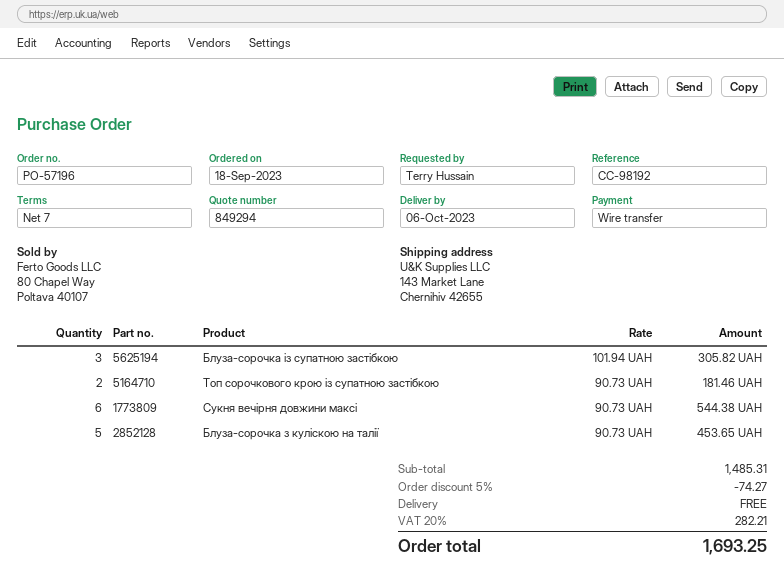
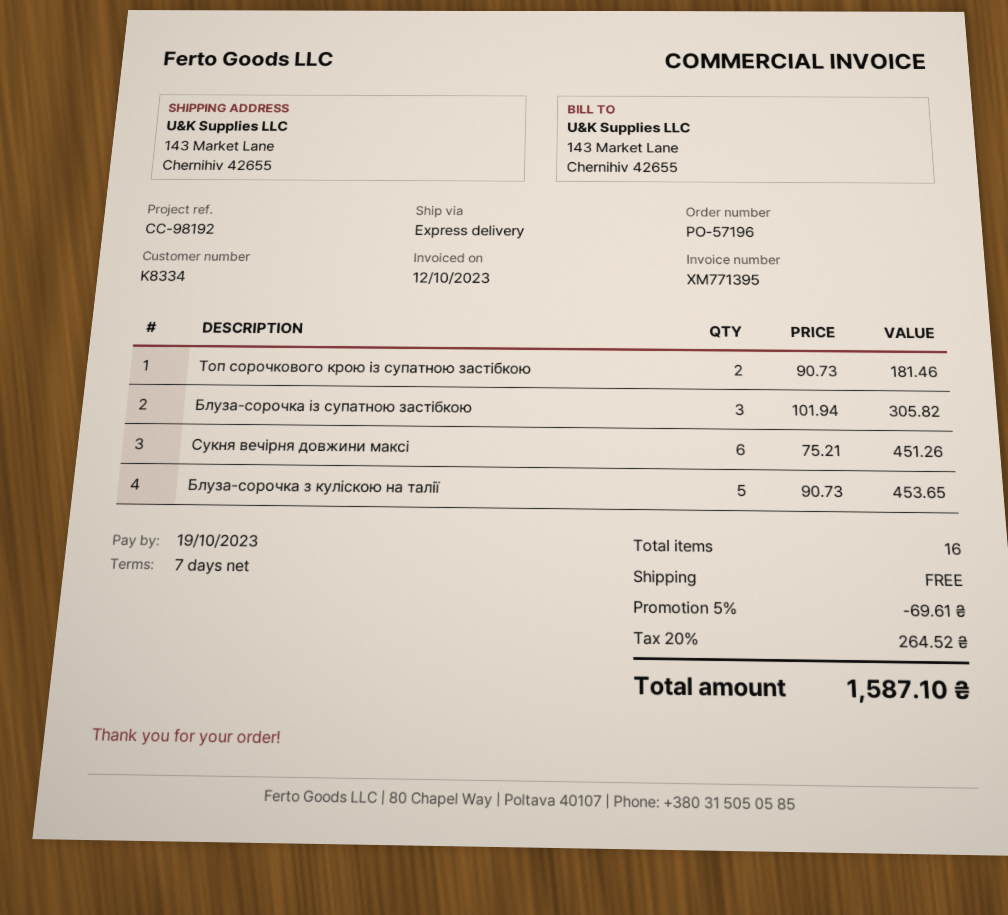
Сукня вечірня довжини максі: 6 x 90.73 = 544.38 -> 6 x 75.21 = 451.26
discount: 5% = 74.27 -> 5% = 69.61
tax: 20% = 282.21 -> 20% = 264.52
total: 1693.25 -> 1587.10

